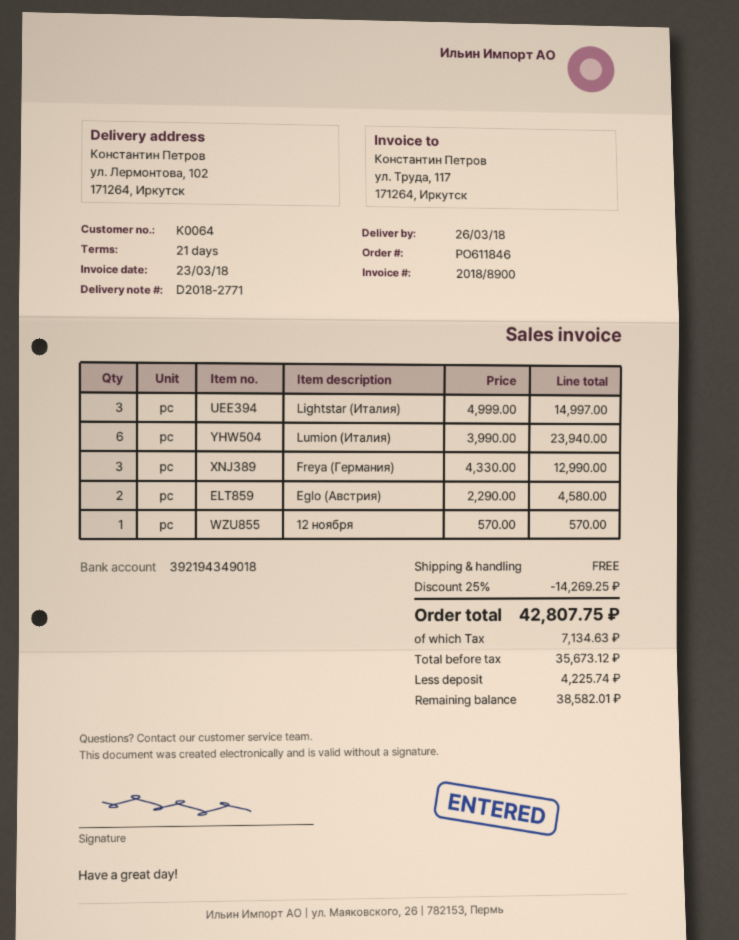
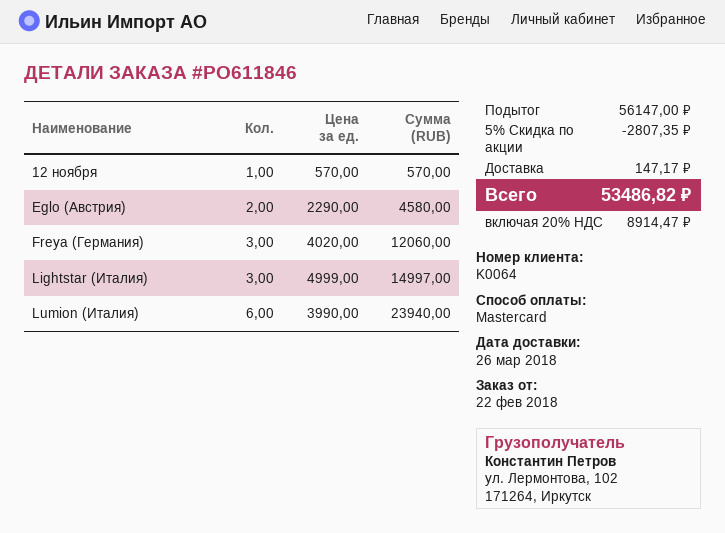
Freya (Германия): 3 x 4330.00 = 12990.00 -> 3 x 4020.00 = 12060.00
discount: 25% = 14269.25 -> 5% = 2807.35
shipping: 0.00 -> 147.17
tax: 7134.63 -> 8914.47
total: 42807.75 -> 53486.82

